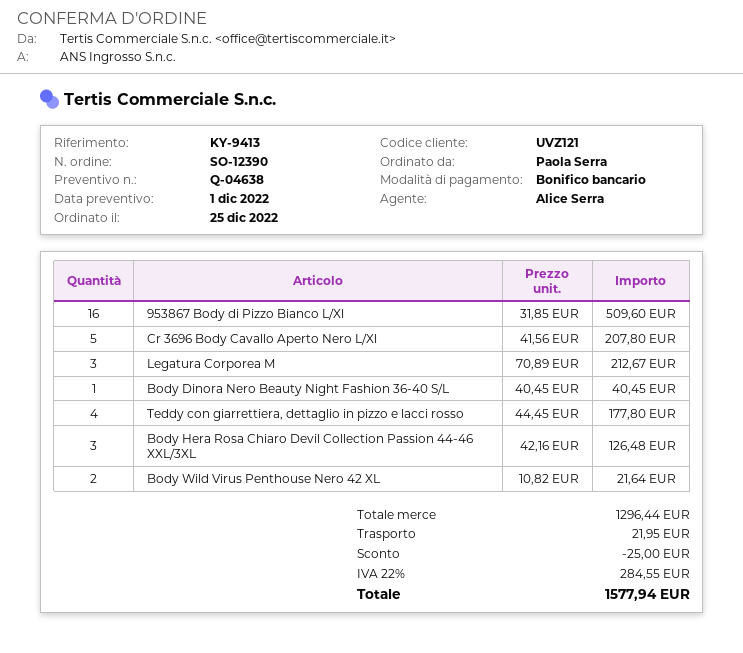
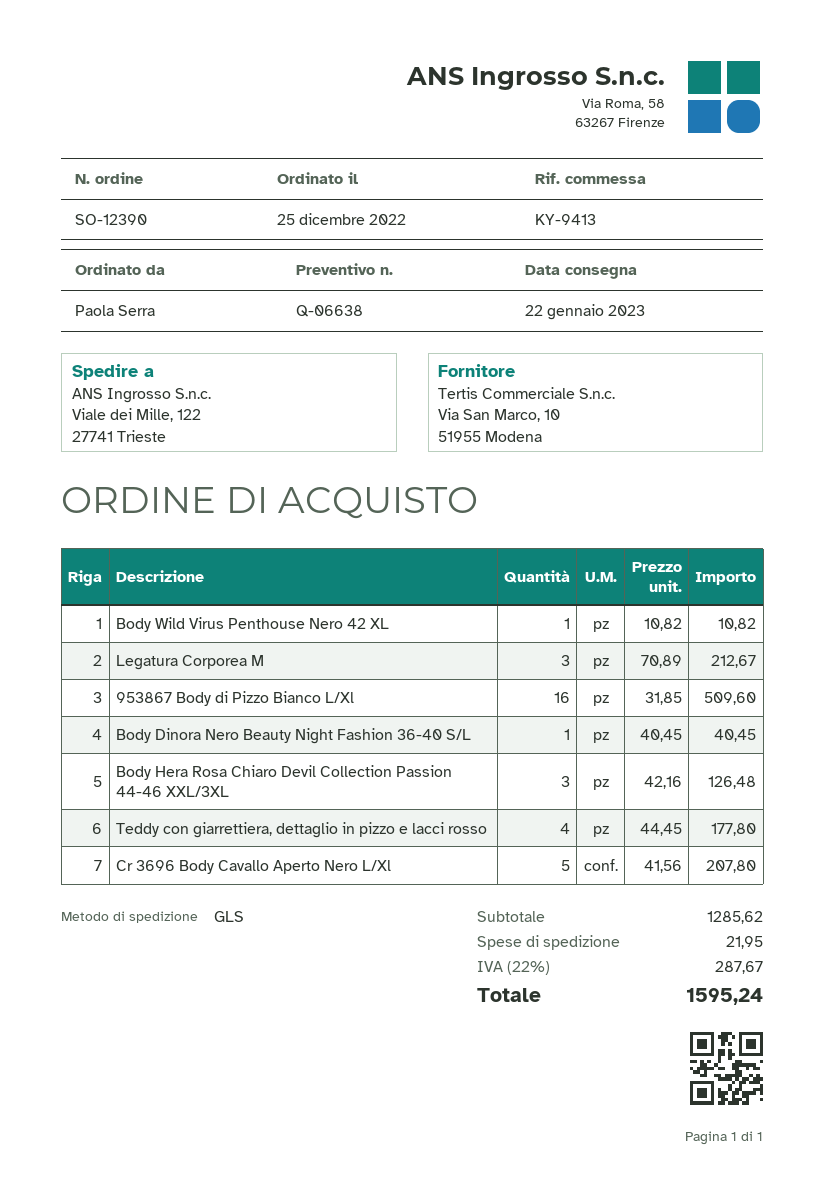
quote number: Q-04638 -> Q-06638
Body Wild Virus Penthouse Nero 42 XL: 2 x 10.82 = 21.64 -> 1 x 10.82 = 10.82
subtotal: 1296.44 -> 1285.62
discount: 25.00 -> none
tax: 22% = 284.55 -> 22% = 287.67
total: 1577.94 -> 1595.24

